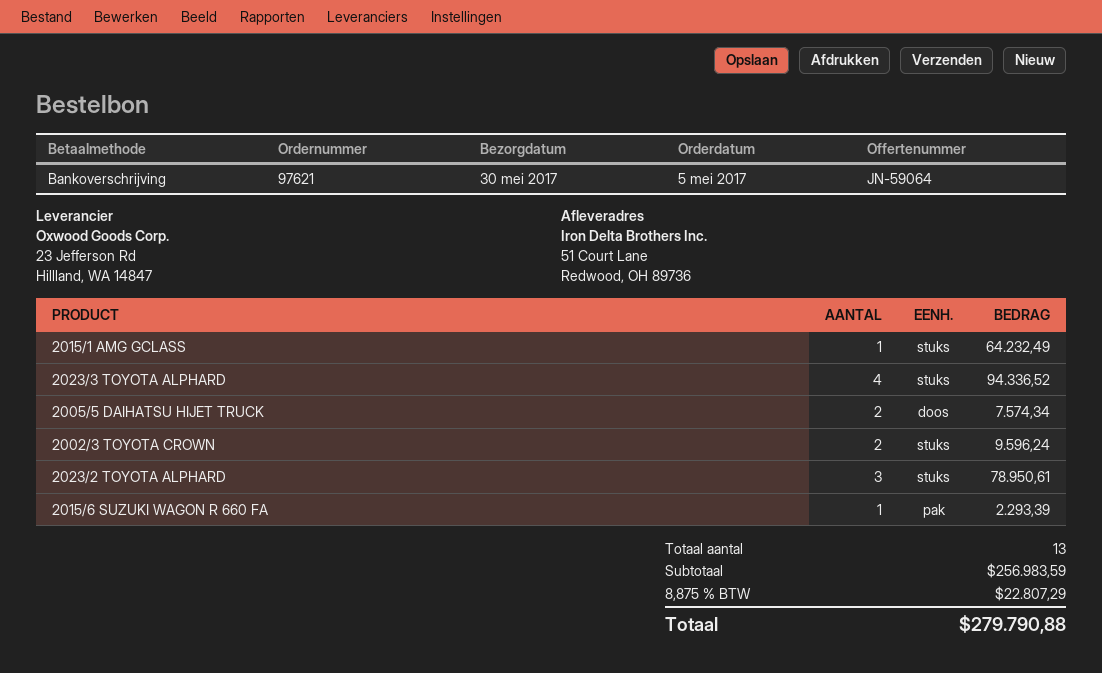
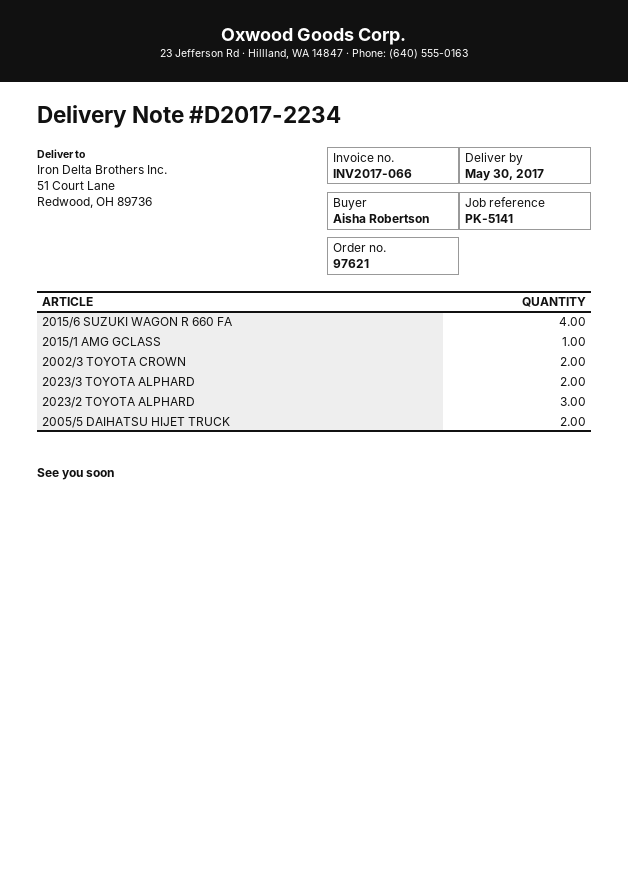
2023/3 TOYOTA ALPHARD: 4 -> 2
2015/6 SUZUKI WAGON R 660 FA: 1 -> 4

